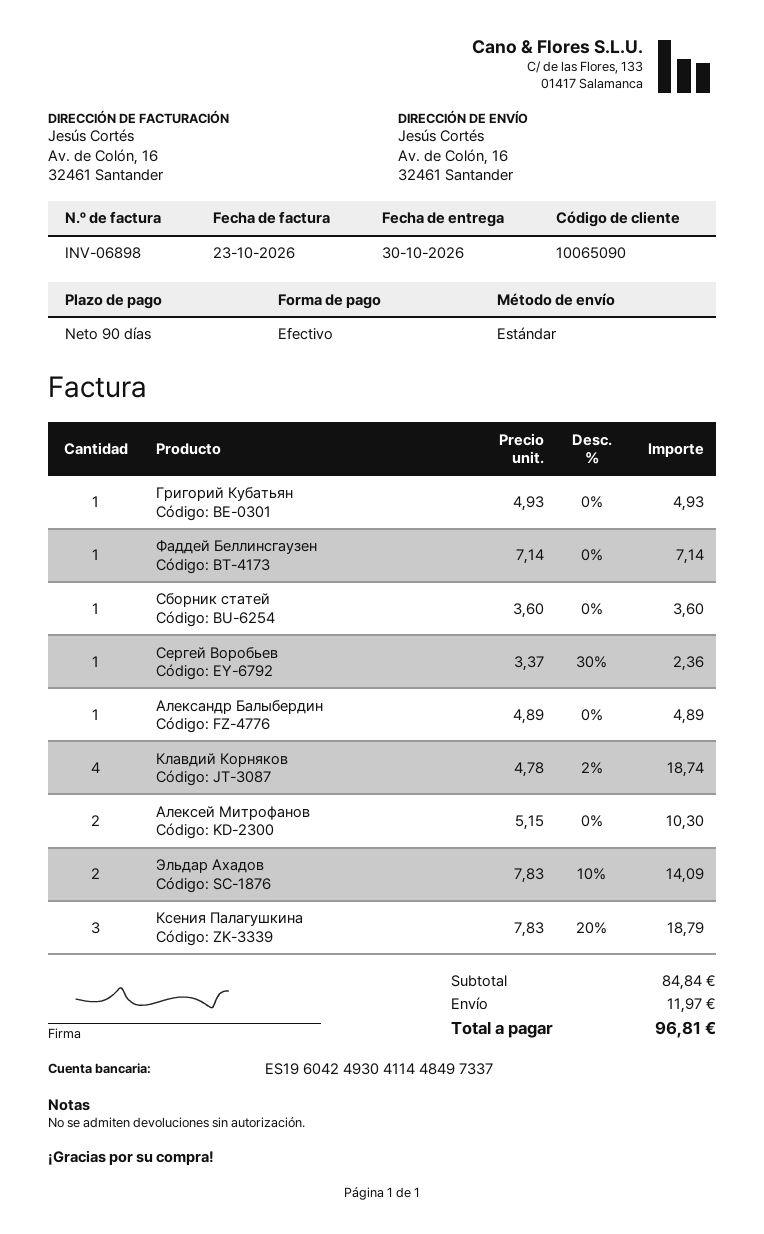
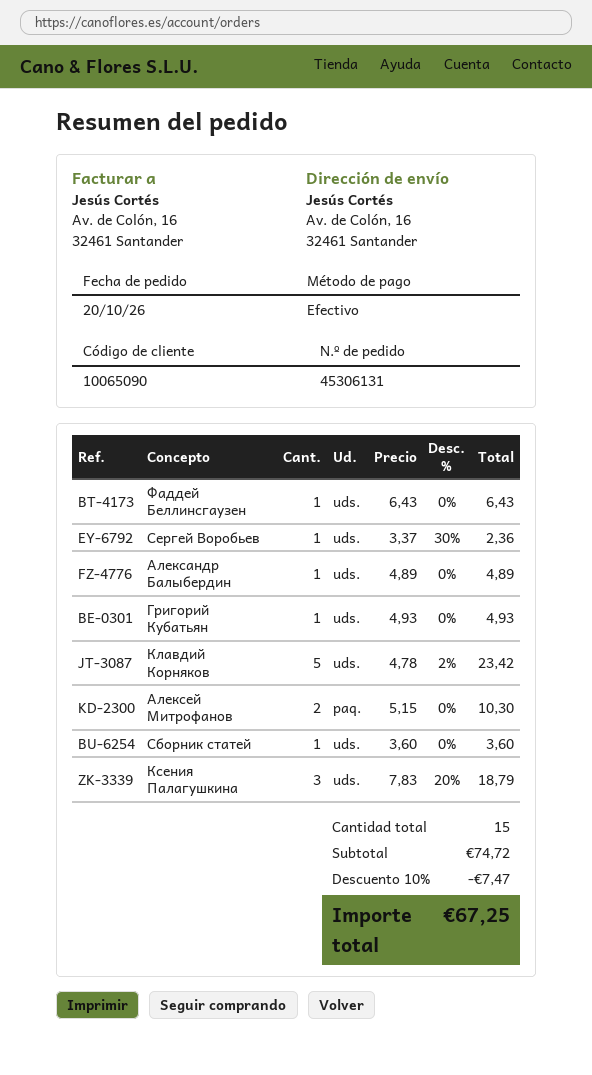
Фаддей Беллинсгаузен: 1 x 7.14 = 7.14 -> 1 x 6.43 = 6.43
Клавдий Корняков: 4 x 4.78 - 2% = 18.74 -> 5 x 4.78 - 2% = 23.42
Эльдар Ахадов: 2 x 7.83 - 10% = 14.09 -> none
subtotal: 84.84 -> 74.72
discount: none -> 10% = 7.47
shipping: 11.97 -> none
total: 96.81 -> 67.25

